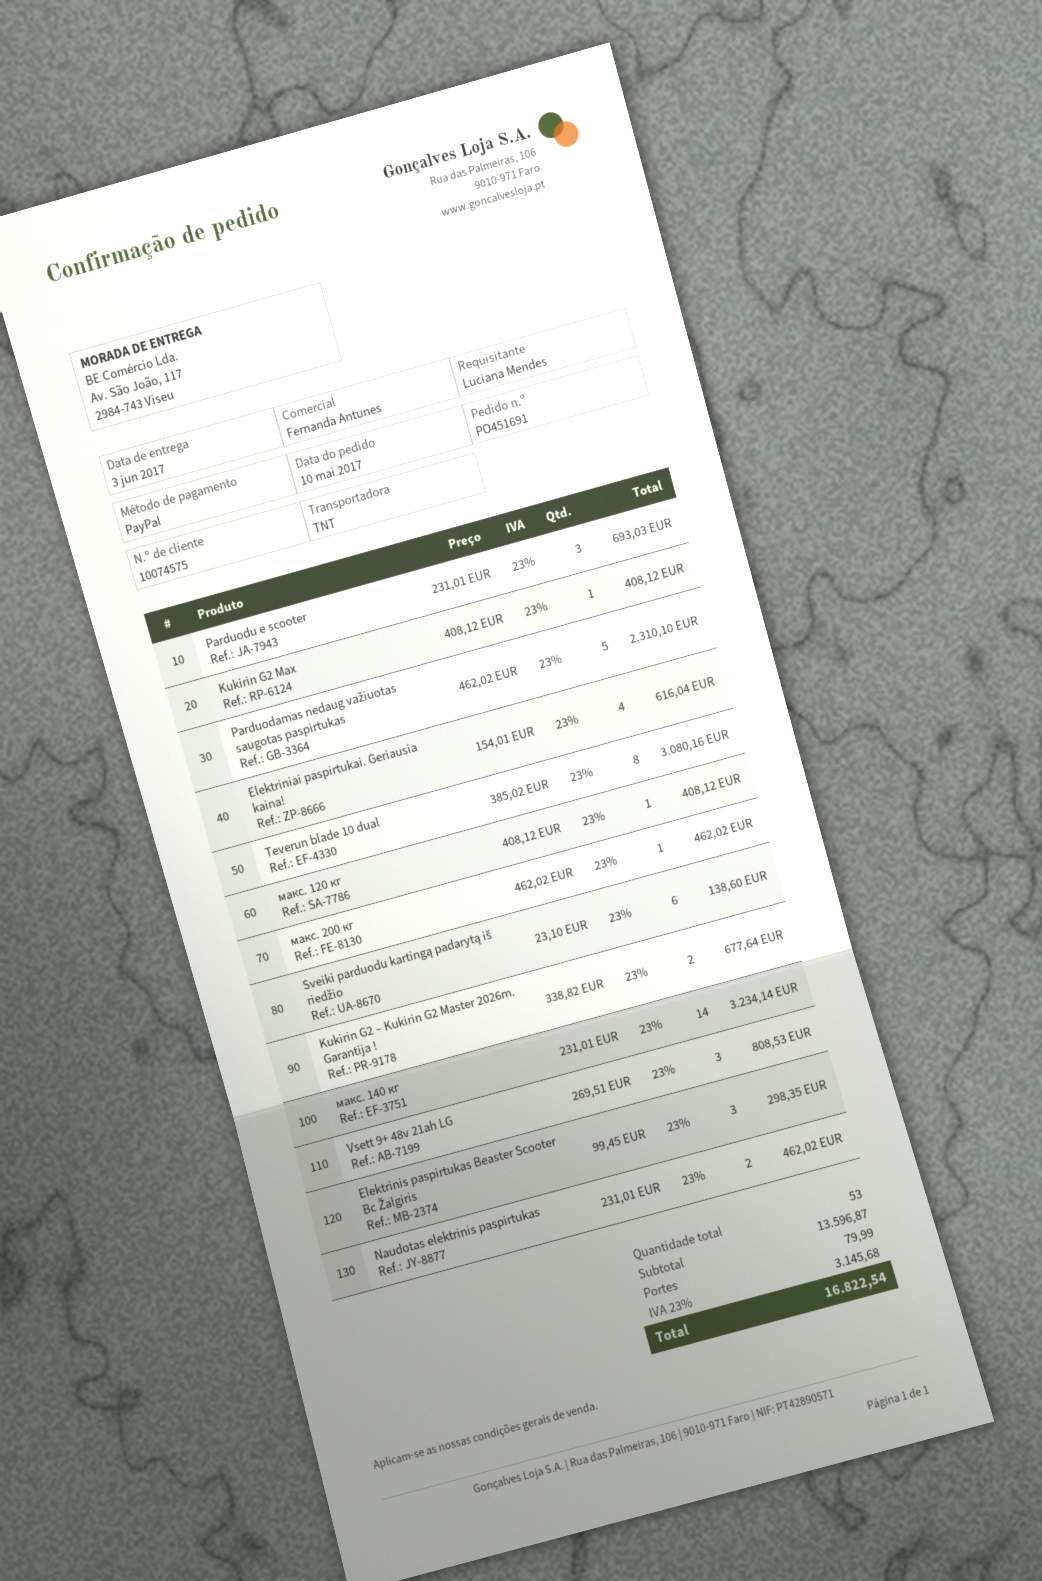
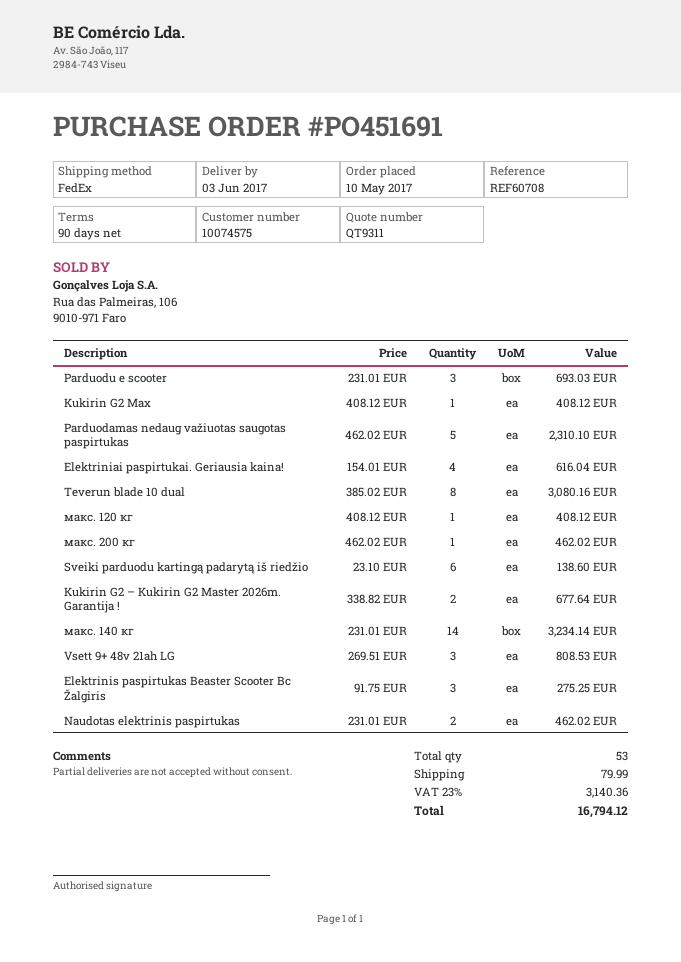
shipping method: TNT -> FedEx
Elektrinis paspirtukas Beaster Scooter Bc Žalgiris: 3 x 99.45 = 298.35 -> 3 x 91.75 = 275.25
tax: 23% = 3145.68 -> 23% = 3140.36
total: 16822.54 -> 16794.12

